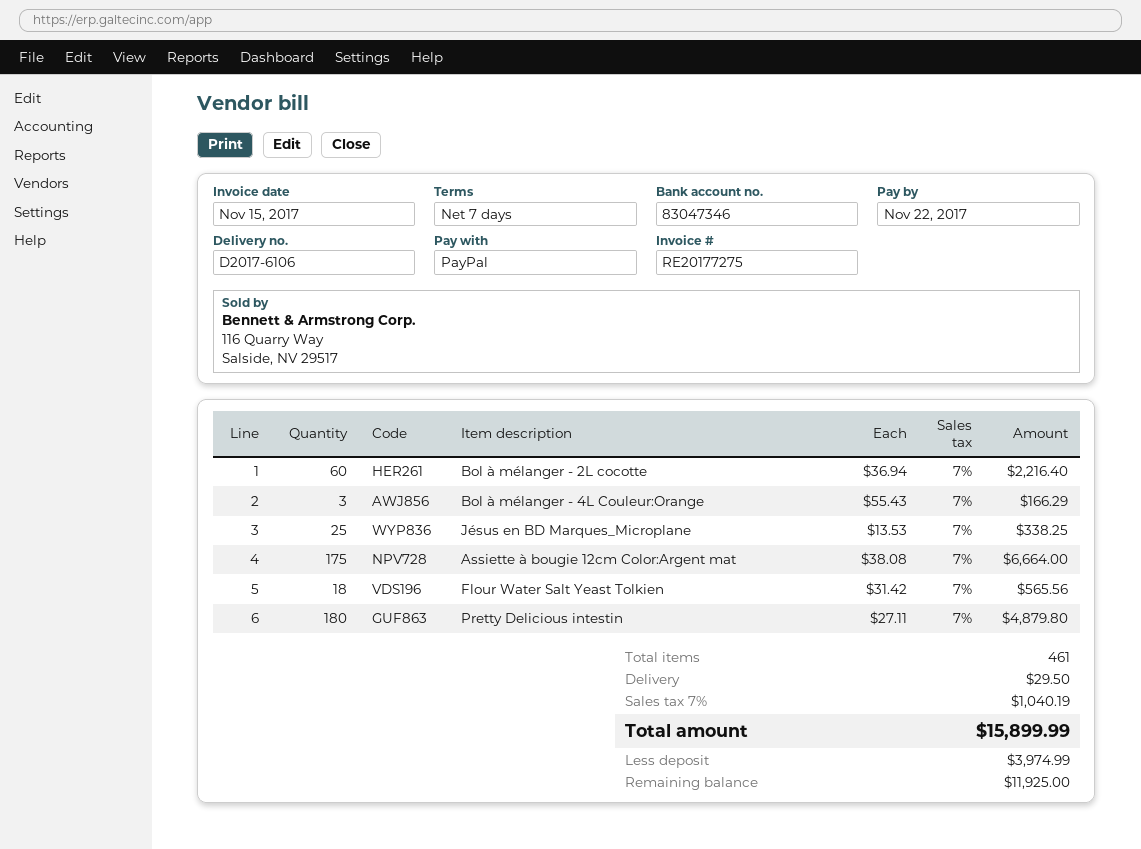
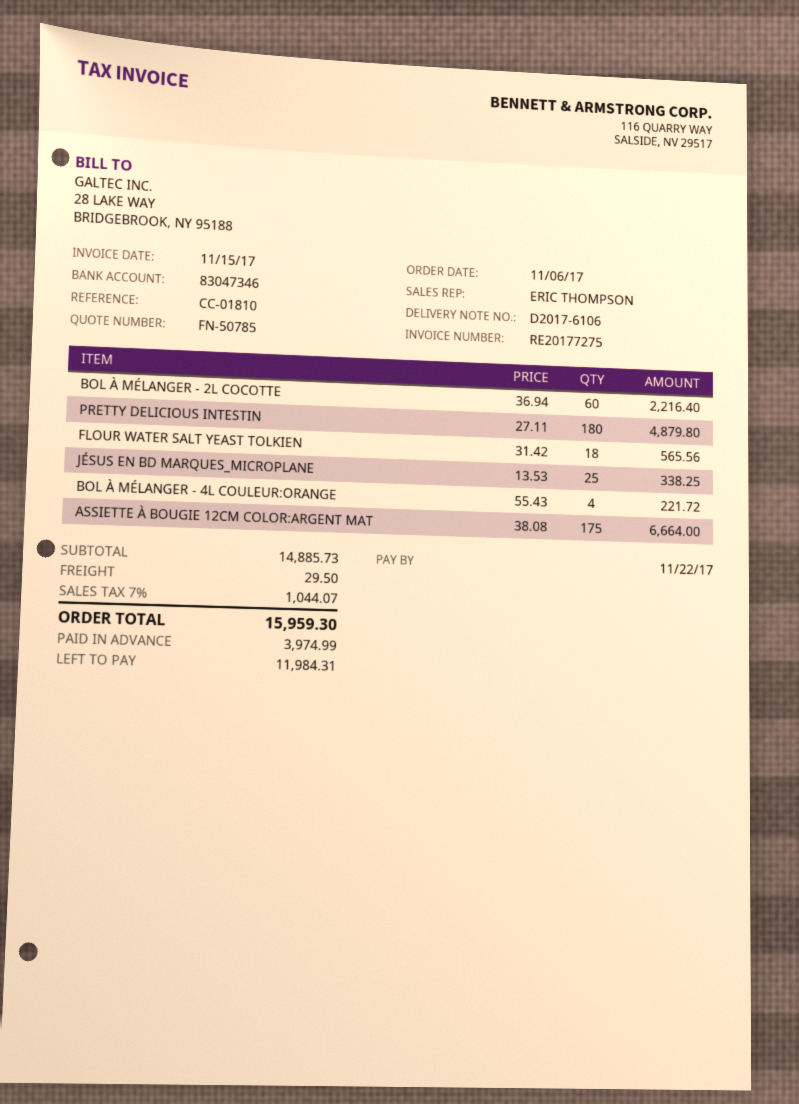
Bol à mélanger - 4L Couleur:Orange: 3 x 55.43 = 166.29 -> 4 x 55.43 = 221.72
tax: 7% = 1040.19 -> 7% = 1044.07
total: 15899.99 -> 15959.30
balance: 11925.00 -> 11984.31

